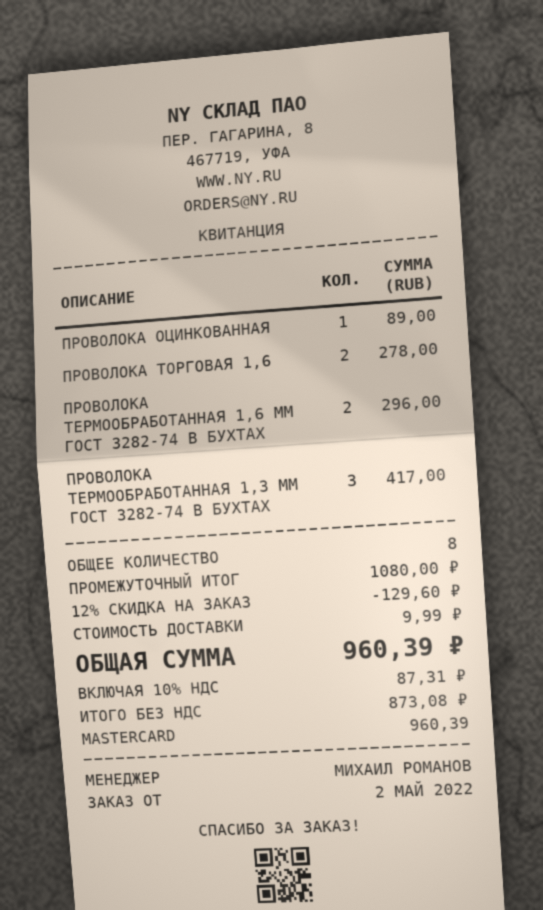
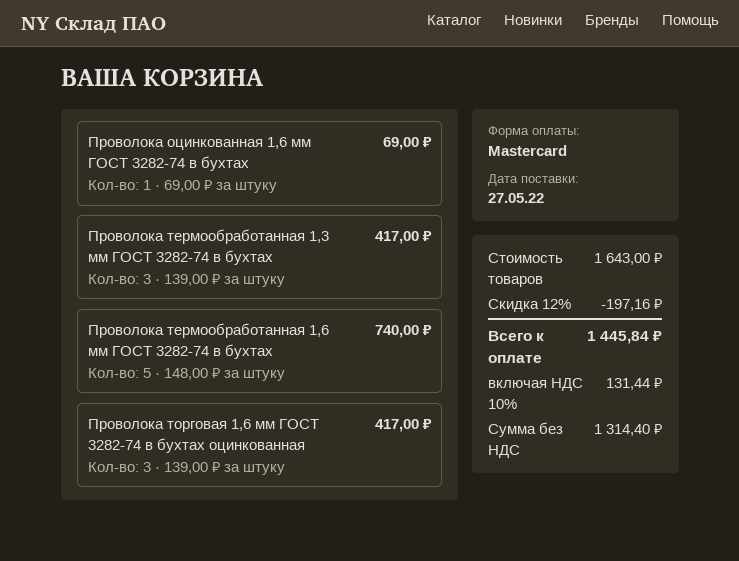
ПРОВОЛОКА ОЦИНКОВАННАЯ: 1 for 89.00 -> 1 for 69.00
ПРОВОЛОКА ТОРГОВАЯ 1,6: 2 for 278.00 -> 3 for 417.00
ПРОВОЛОКА ТЕРМООБРАБОТАННАЯ 1,6 ММ ГОСТ 3282-74 В БУХТАХ: 2 for 296.00 -> 5 for 740.00
subtotal: 1080.00 -> 1643.00
discount: 12% = 129.60 -> 12% = 197.16
shipping: 9.99 -> none
net: 873.08 -> 1314.40
tax: 10% = 87.31 -> 10% = 131.44
total: 960.39 -> 1445.84

